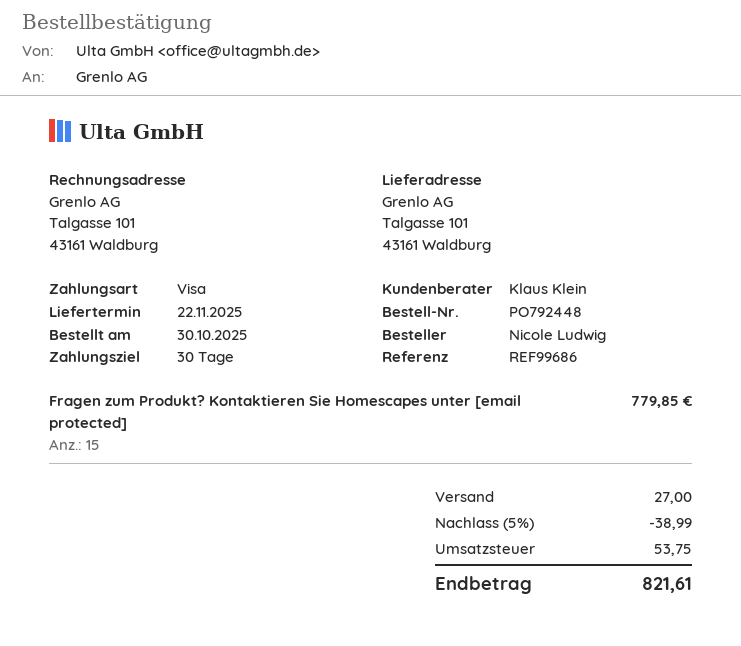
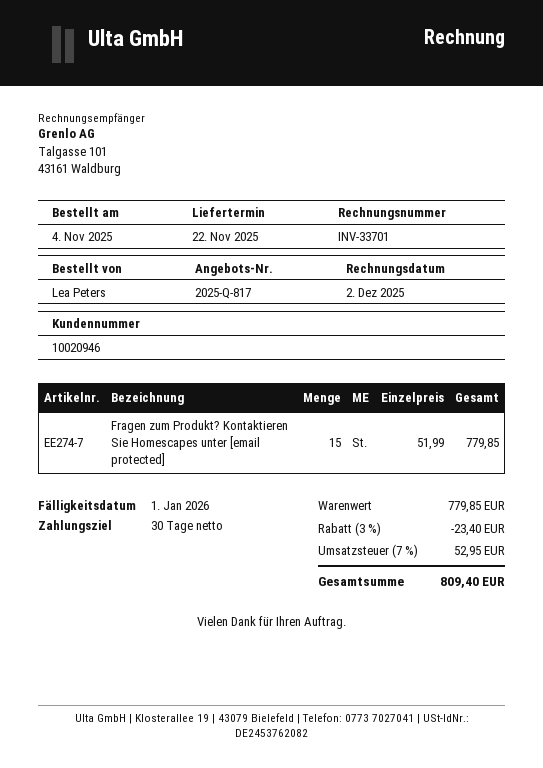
order date: 2025-10-30 -> 2025-11-04
ordered by: Nicole Ludwig -> Lea Peters
discount: 5% = 38.99 -> 3% = 23.40
shipping: 27.00 -> none
tax: 53.75 -> 52.95
total: 821.61 -> 809.40

